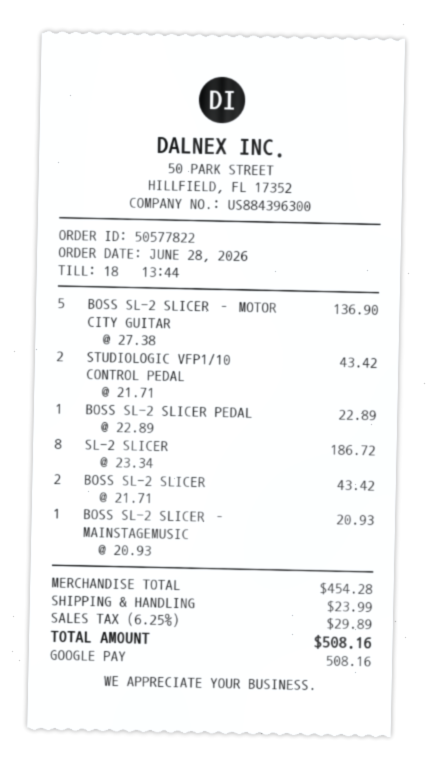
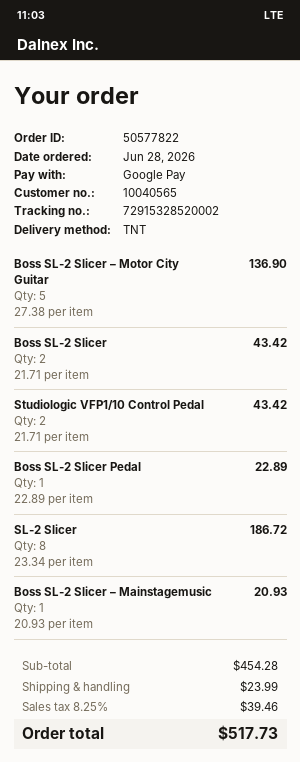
tax: 6.25% = 29.89 -> 8.25% = 39.46
total: 508.16 -> 517.73

